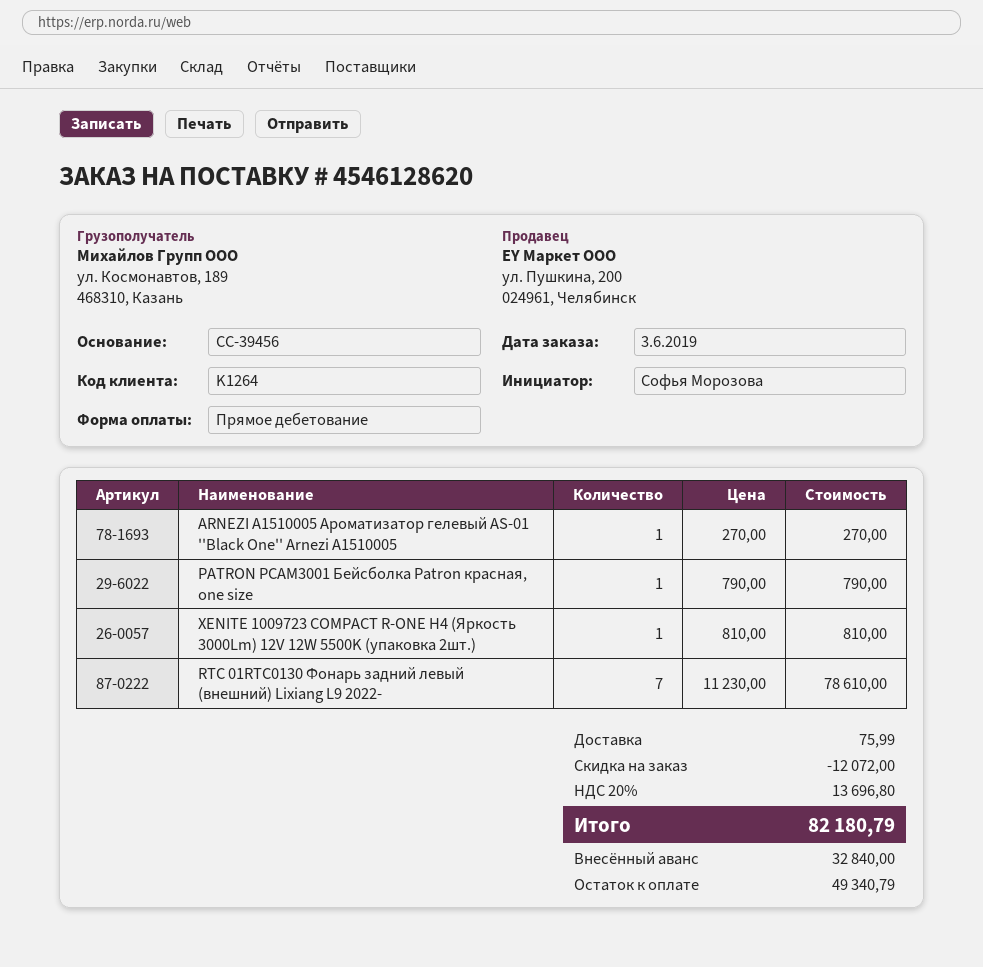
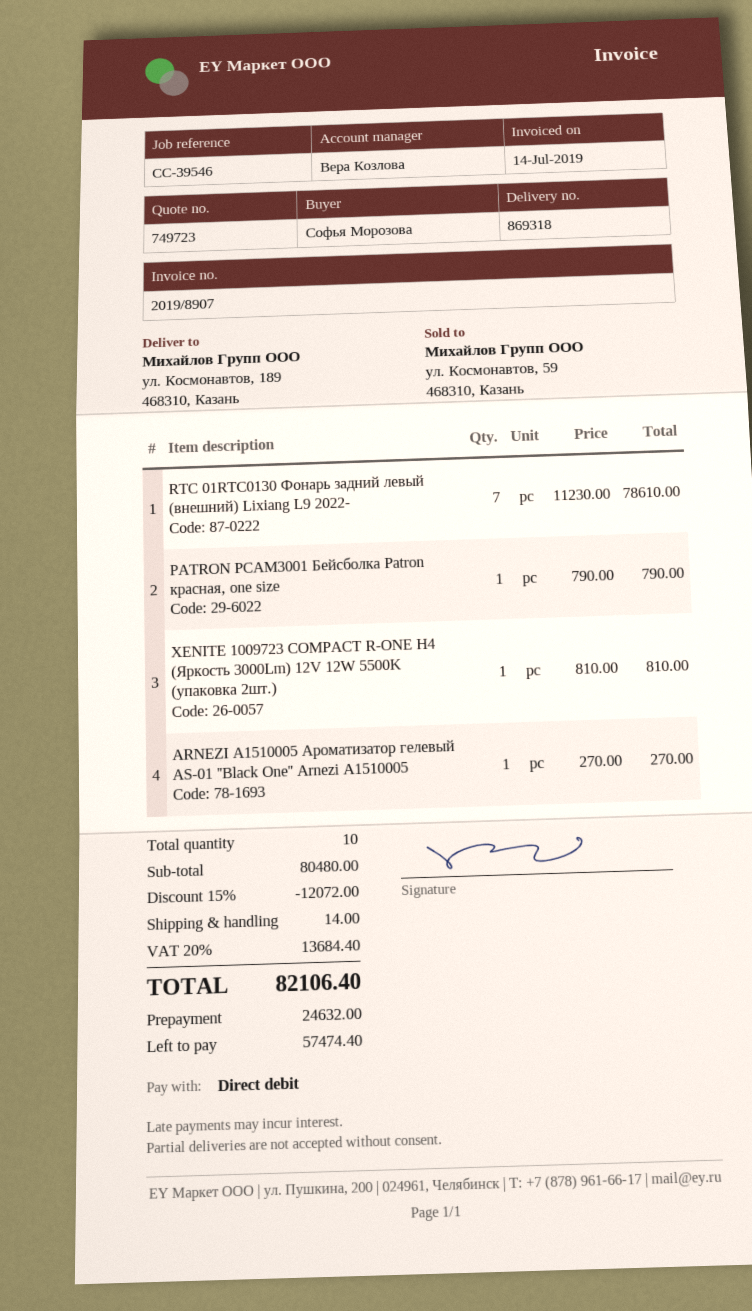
reference: CC-39456 -> CC-39546
shipping: 75.99 -> 14.00
tax: 20% = 13696.80 -> 20% = 13684.40
total: 82180.79 -> 82106.40
deposit: 32840.00 -> 24632.00
balance: 49340.79 -> 57474.40

